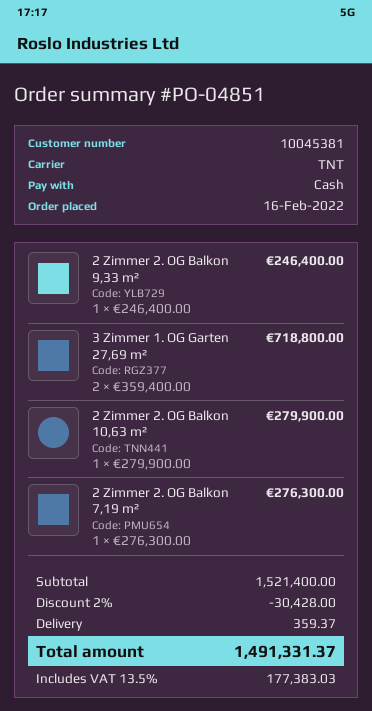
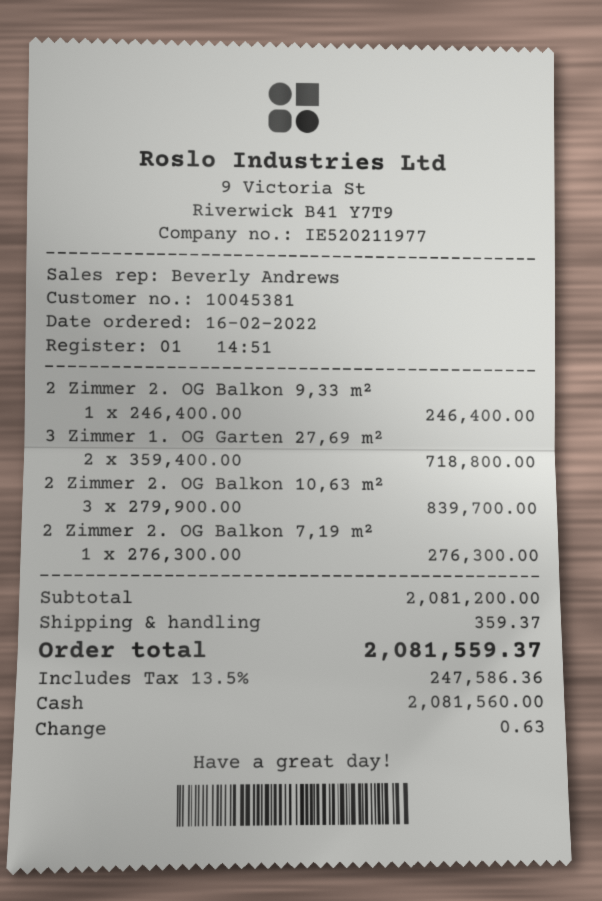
2 Zimmer 2. OG Balkon 10,63 m²: 1 x 279900.00 = 279900.00 -> 3 x 279900.00 = 839700.00
subtotal: 1521400.00 -> 2081200.00
discount: 2% = 30428.00 -> none
tax: 13.5% = 177383.03 -> 13.5% = 247586.36
total: 1491331.37 -> 2081559.37

